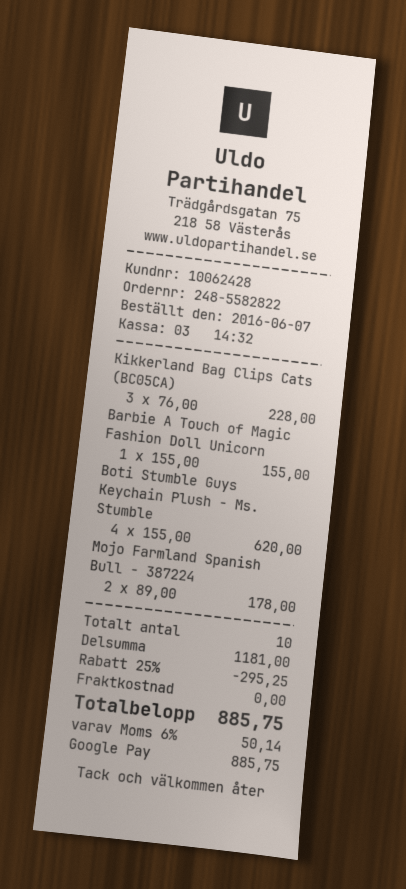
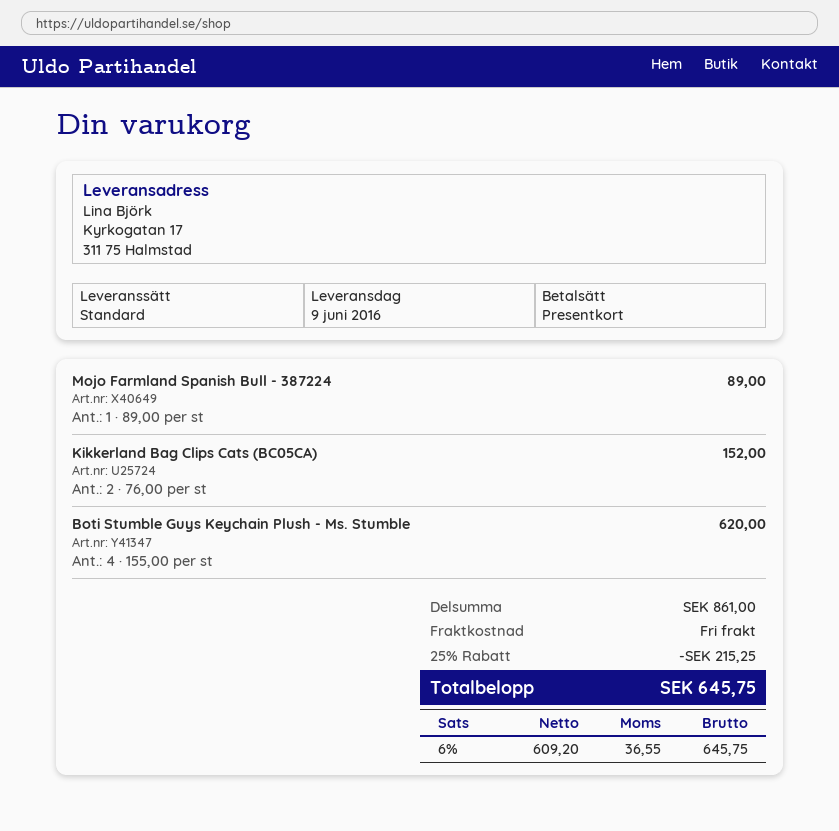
payment method: Google Pay -> gift card
Kikkerland Bag Clips Cats (BC05CA): 3 x 76.00 = 228.00 -> 2 x 76.00 = 152.00
Barbie A Touch of Magic Fashion Doll Unicorn: 1 x 155.00 = 155.00 -> none
Mojo Farmland Spanish Bull - 387224: 2 x 89.00 = 178.00 -> 1 x 89.00 = 89.00
subtotal: 1181.00 -> 861.00
discount: 25% = 295.25 -> 25% = 215.25
tax: 6% = 50.14 -> 6% = 36.55
total: 885.75 -> 645.75

